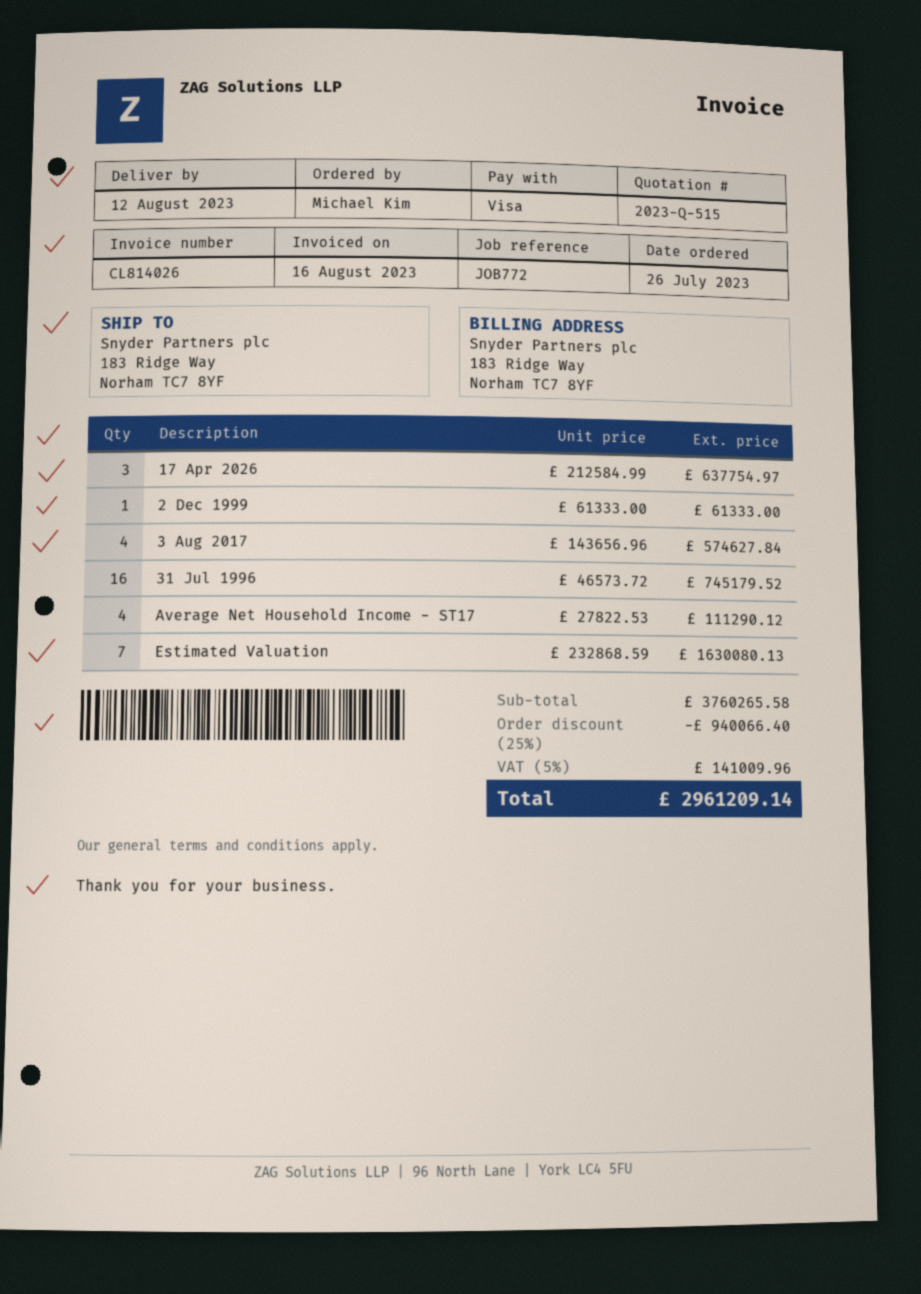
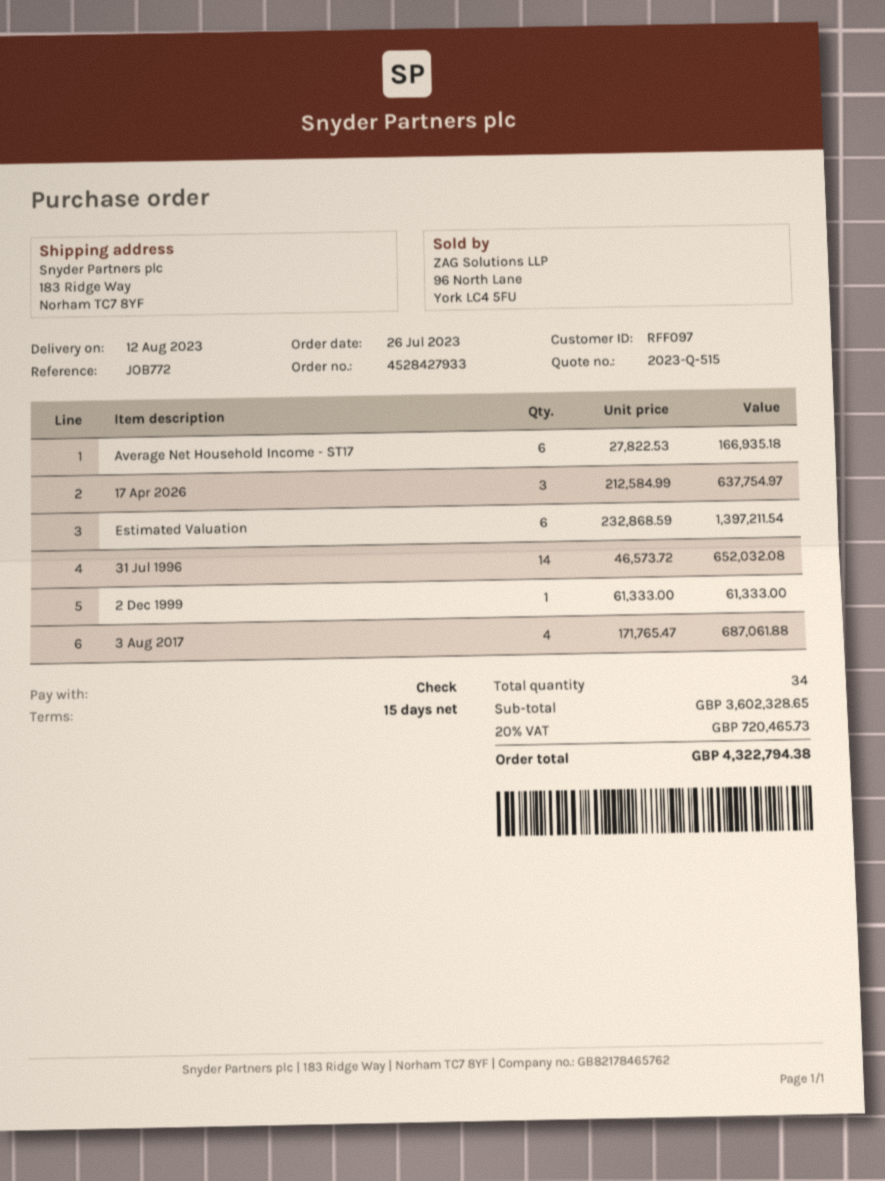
payment method: Visa -> cheque
3 Aug 2017: 4 x 143656.96 = 574627.84 -> 4 x 171765.47 = 687061.88
31 Jul 1996: 16 x 46573.72 = 745179.52 -> 14 x 46573.72 = 652032.08
Average Net Household Income - ST17: 4 x 27822.53 = 111290.12 -> 6 x 27822.53 = 166935.18
Estimated Valuation: 7 x 232868.59 = 1630080.13 -> 6 x 232868.59 = 1397211.54
subtotal: 3760265.58 -> 3602328.65
discount: 25% = 940066.40 -> none
tax: 5% = 141009.96 -> 20% = 720465.73
total: 2961209.14 -> 4322794.38

